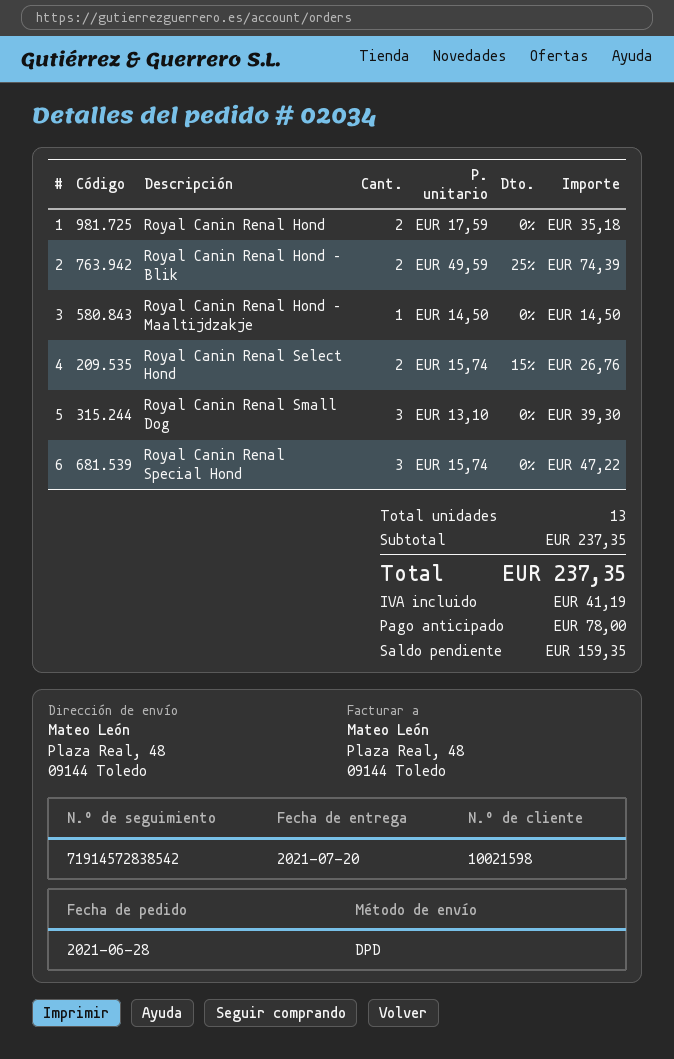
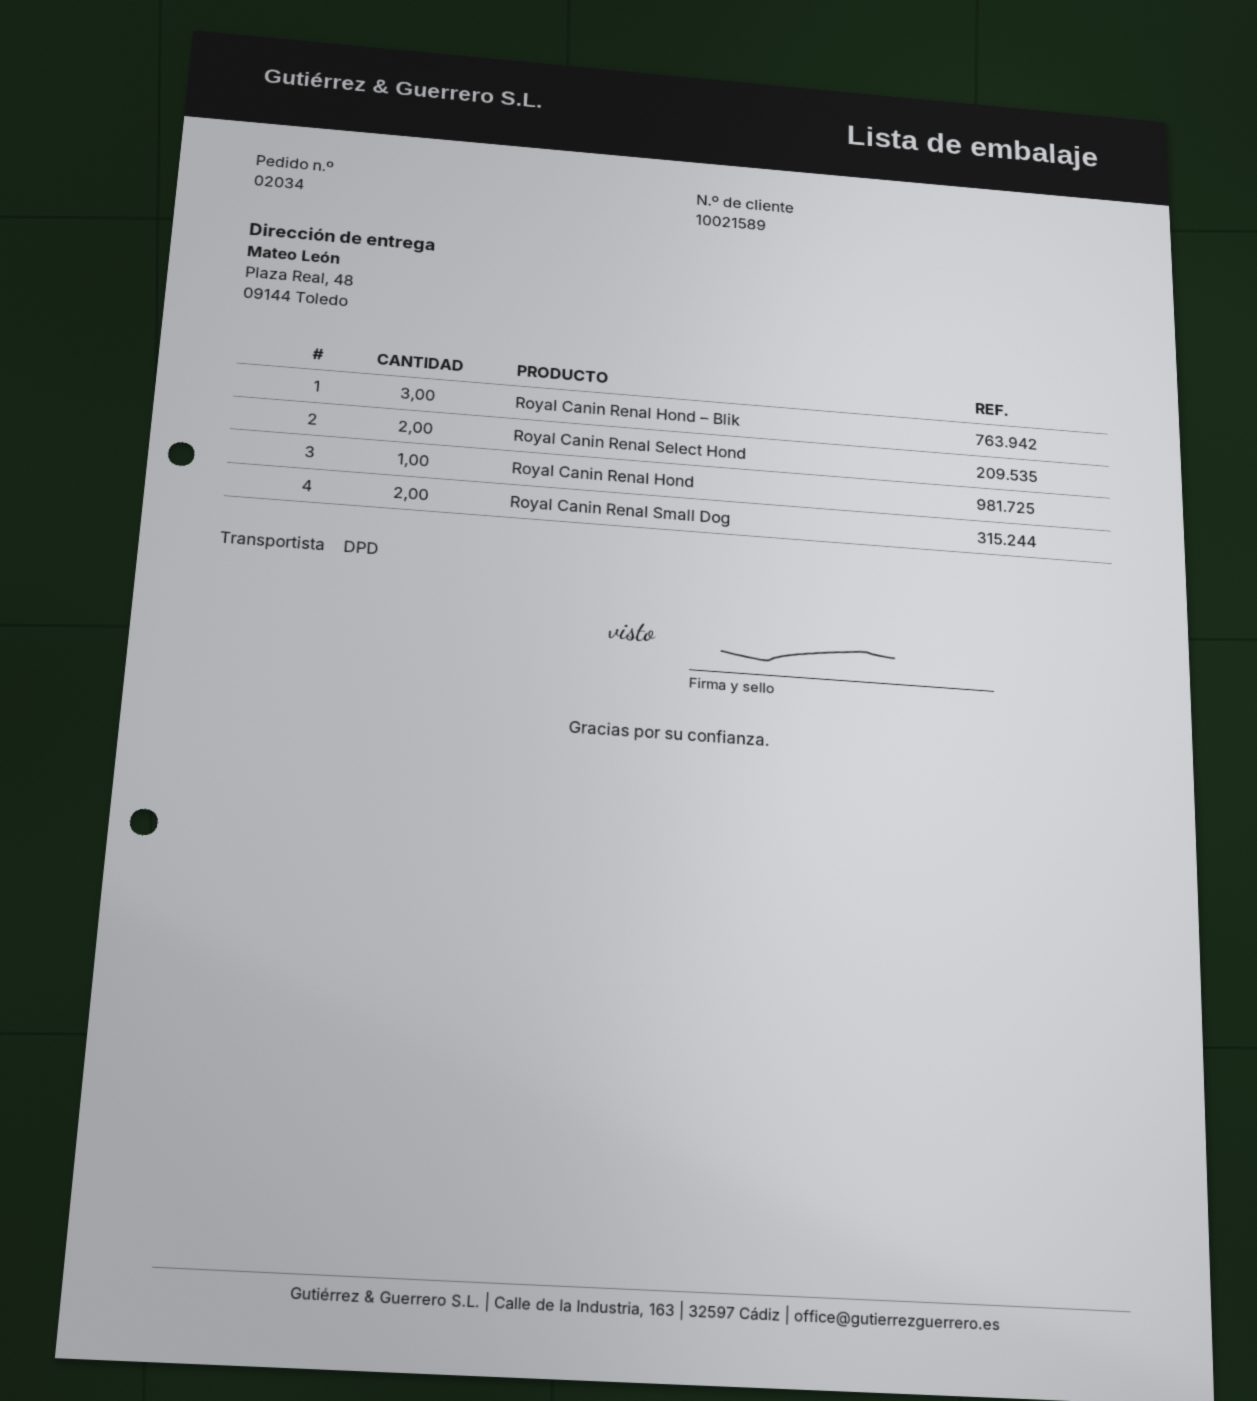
customer number: 10021598 -> 10021589
Royal Canin Renal Hond: 2 -> 1
Royal Canin Renal Hond – Blik: 2 -> 3
Royal Canin Renal Hond – Maaltijdzakje: 1 -> none
Royal Canin Renal Small Dog: 3 -> 2
Royal Canin Renal Special Hond: 3 -> none

